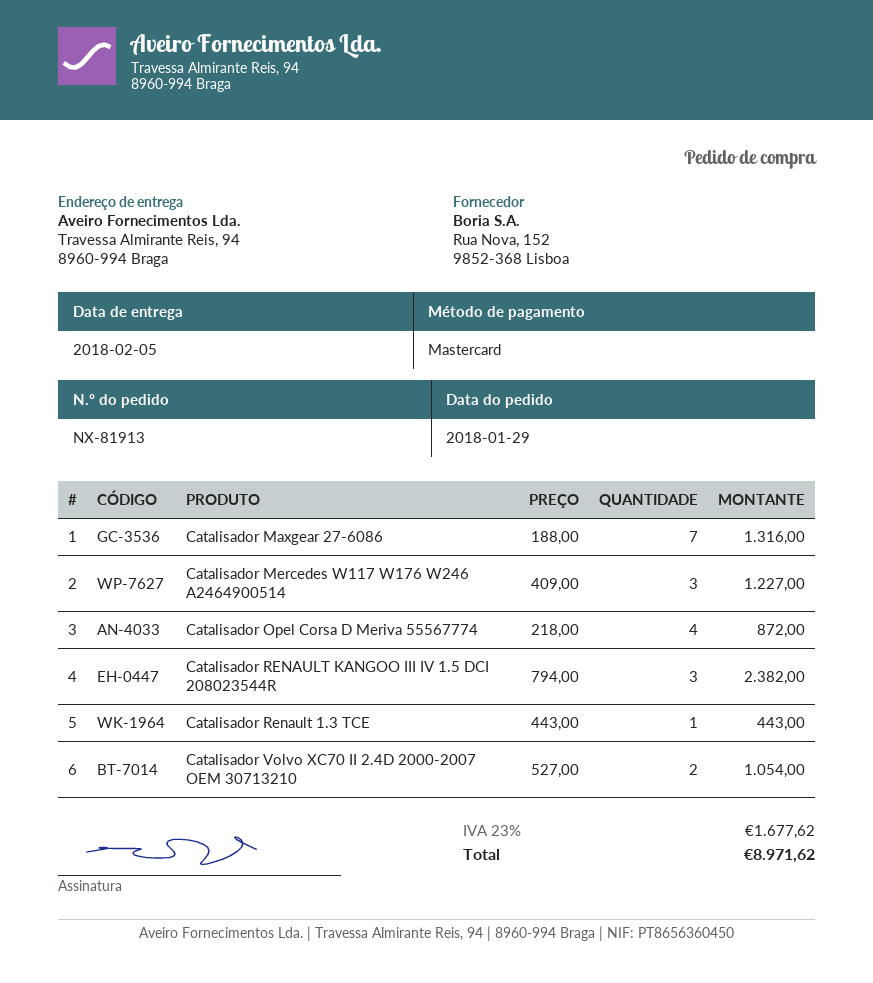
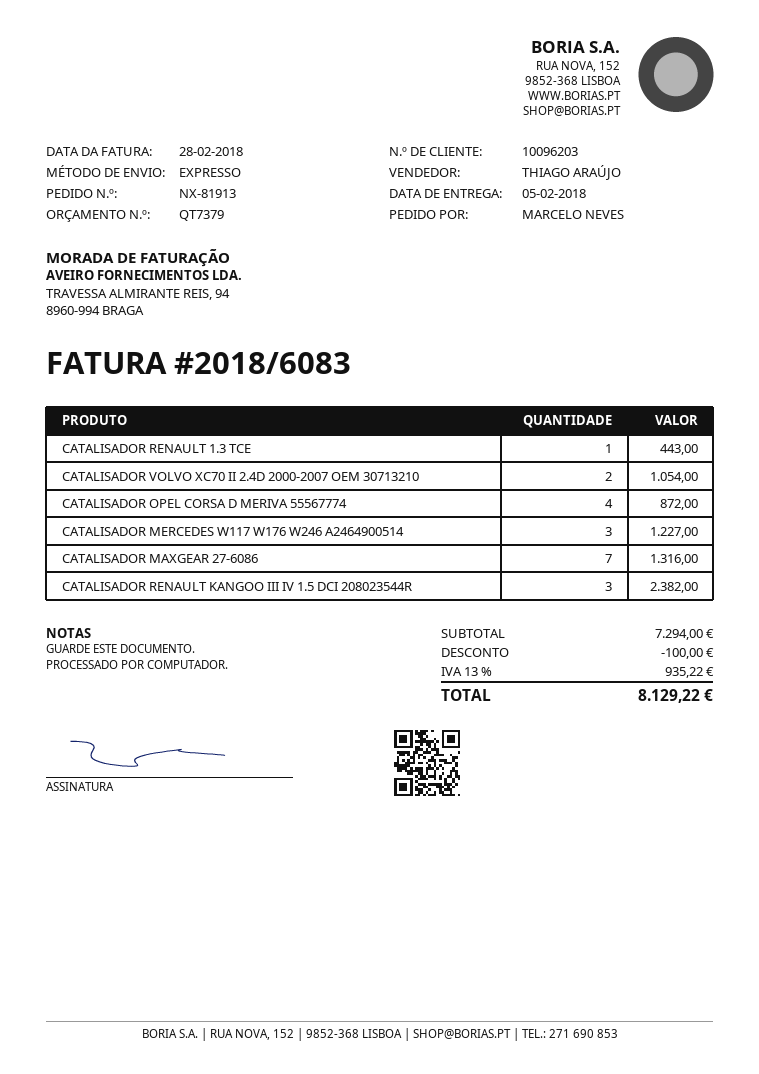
discount: none -> 100.00
tax: 23% = 1677.62 -> 13% = 935.22
total: 8971.62 -> 8129.22

